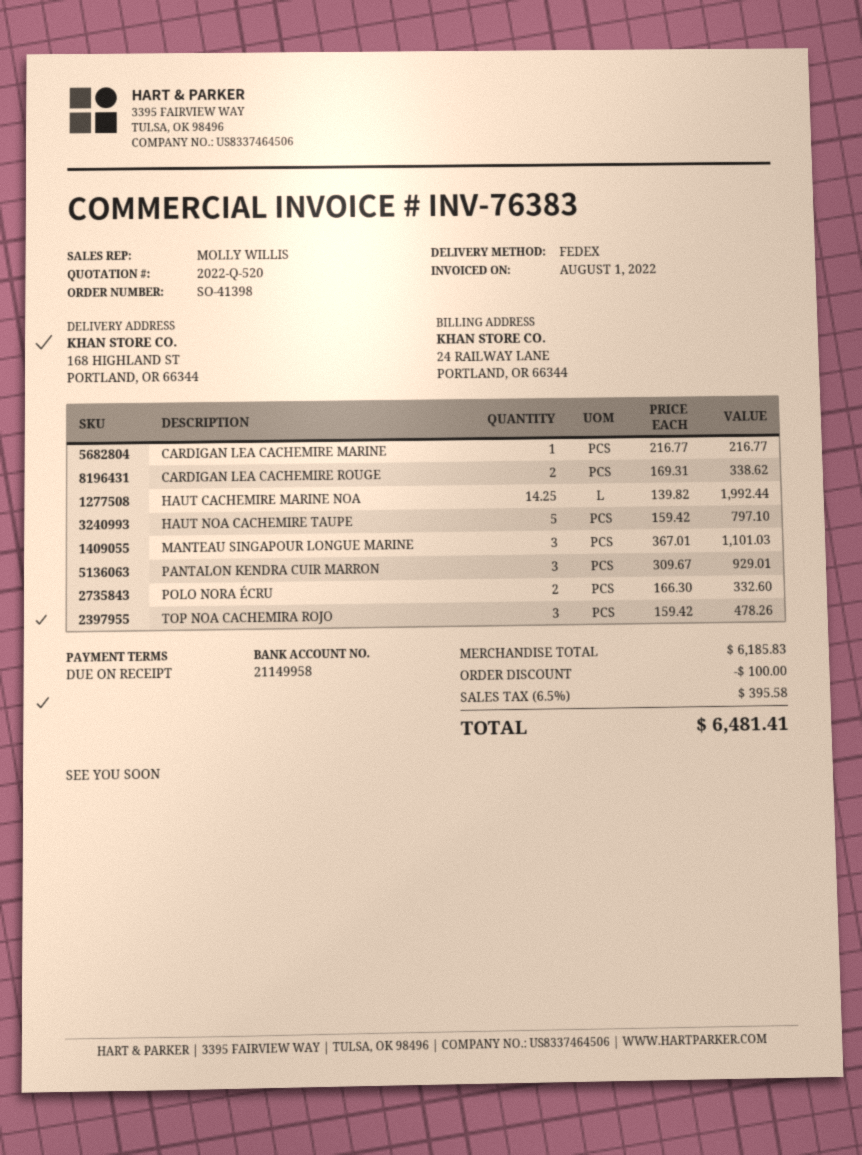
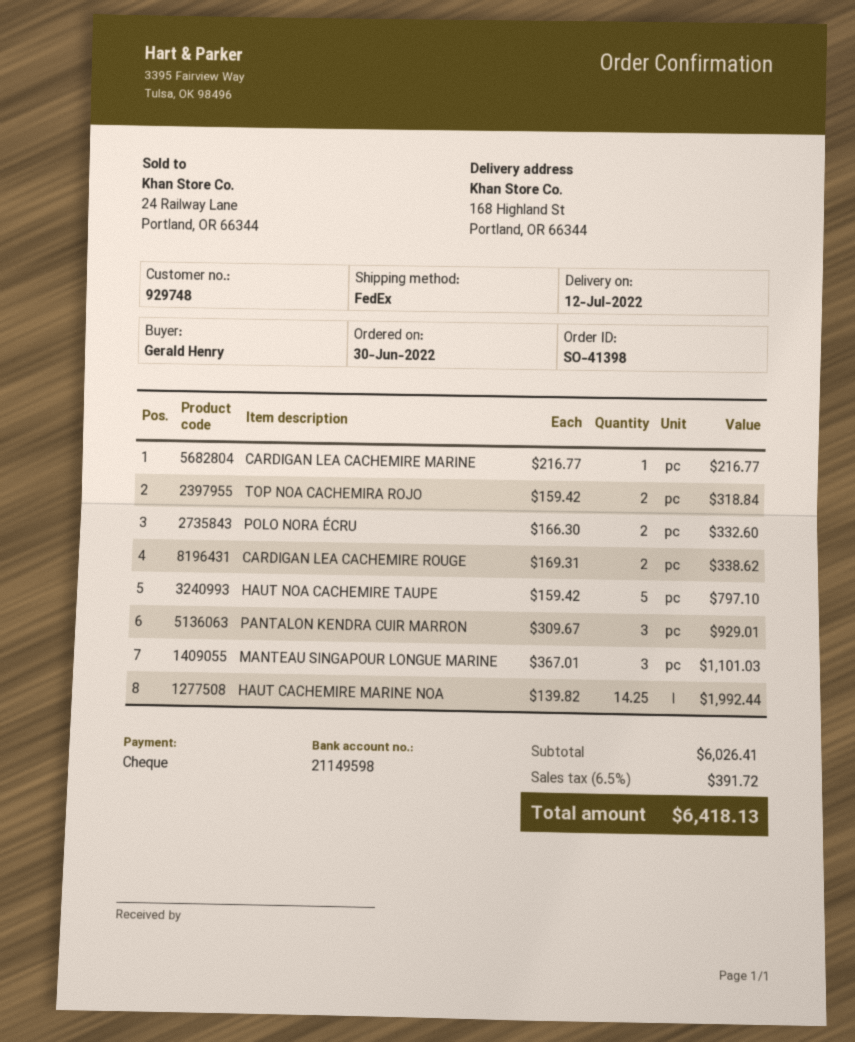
bank account: 21149958 -> 21149598
TOP NOA CACHEMIRA ROJO: 3 x 159.42 = 478.26 -> 2 x 159.42 = 318.84
subtotal: 6185.83 -> 6026.41
discount: 100.00 -> none
tax: 6.5% = 395.58 -> 6.5% = 391.72
total: 6481.41 -> 6418.13

